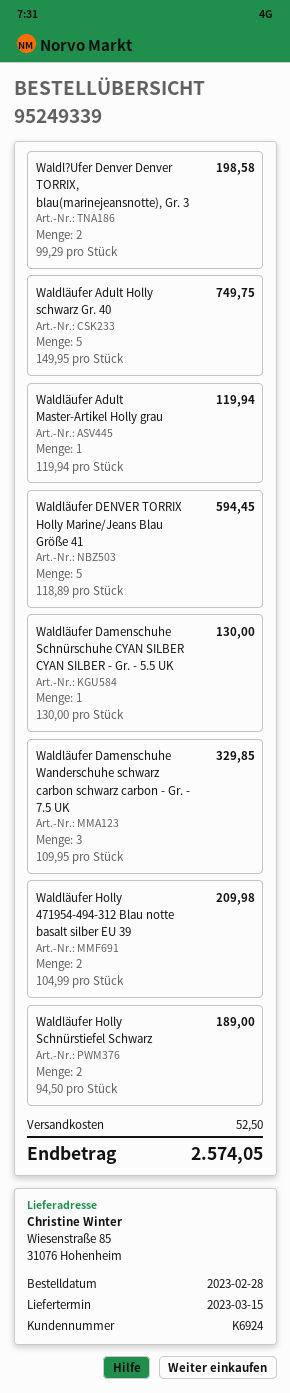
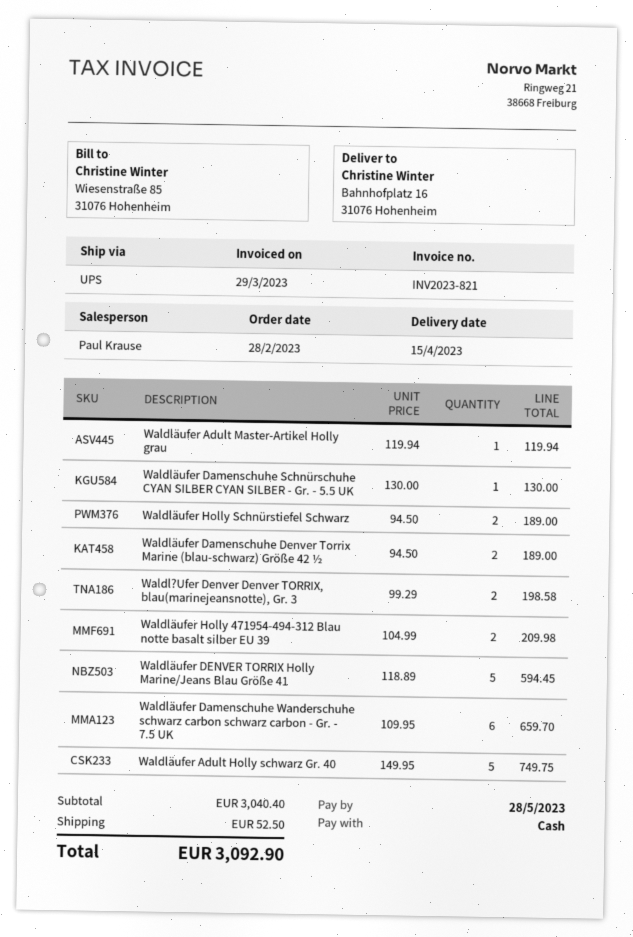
delivery date: 2023-03-15 -> 2023-04-15
ship to: Wiesenstraße 85, 31076 Hohenheim -> Bahnhofplatz 16, 31076 Hohenheim
Waldläufer Damenschuhe Wanderschuhe schwarz carbon schwarz carbon - Gr. - 7.5 UK: 3 x 109.95 = 329.85 -> 6 x 109.95 = 659.70
Waldläufer Damenschuhe Denver Torrix Marine (blau-schwarz) Größe 42 ½: none -> 2 x 94.50 = 189.00
total: 2574.05 -> 3092.90

